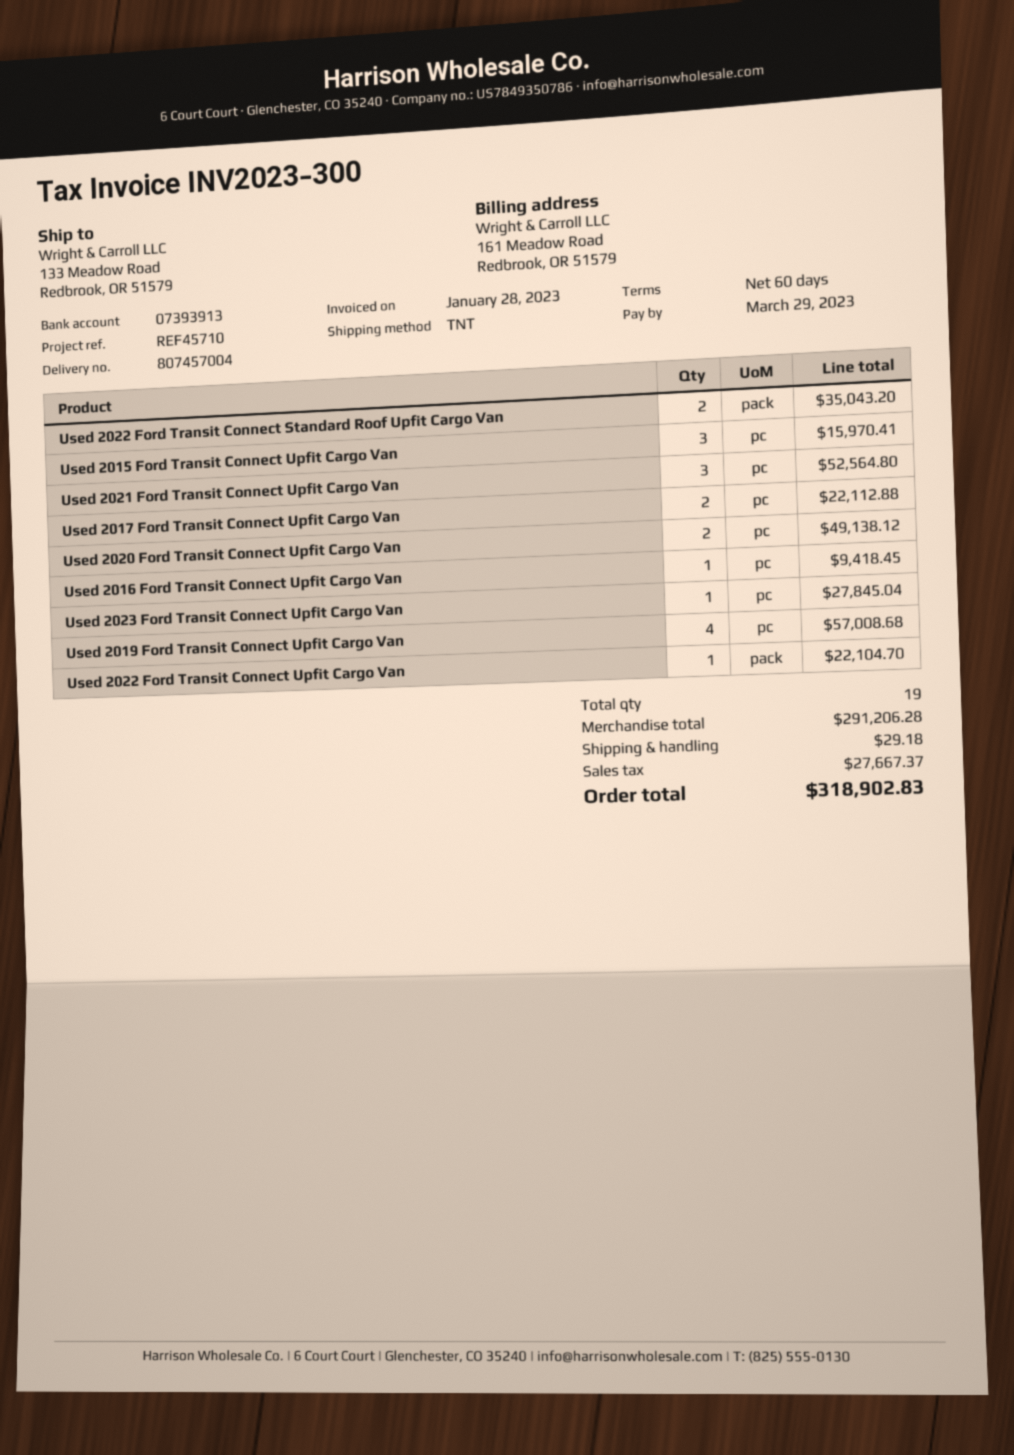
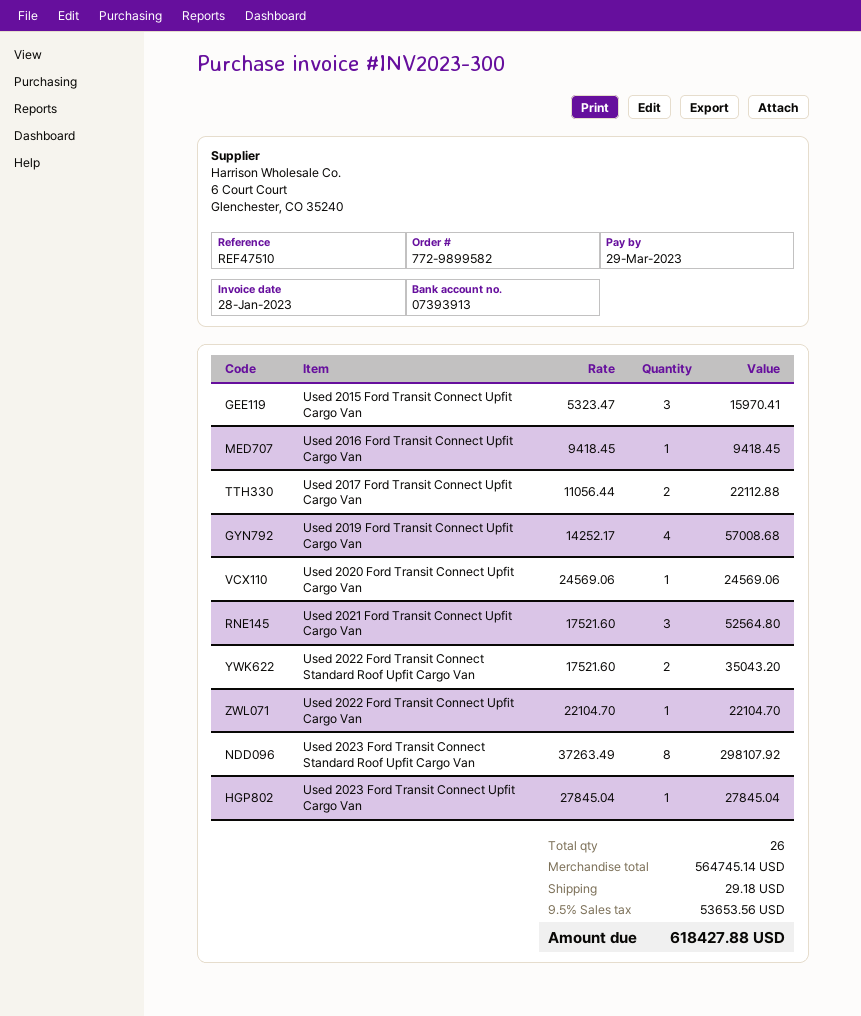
reference: REF45710 -> REF47510
Used 2020 Ford Transit Connect Upfit Cargo Van: 2 for 49138.12 -> 1 for 24569.06
Used 2023 Ford Transit Connect Standard Roof Upfit Cargo Van: none -> 8 for 298107.92
total quantity: 19 -> 26
subtotal: 291206.28 -> 564745.14
tax: 27667.37 -> 53653.56
total: 318902.83 -> 618427.88

